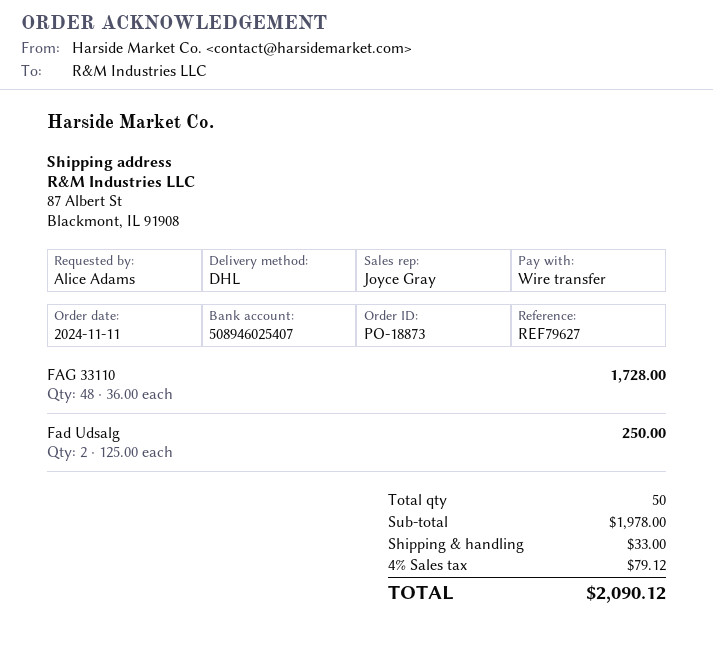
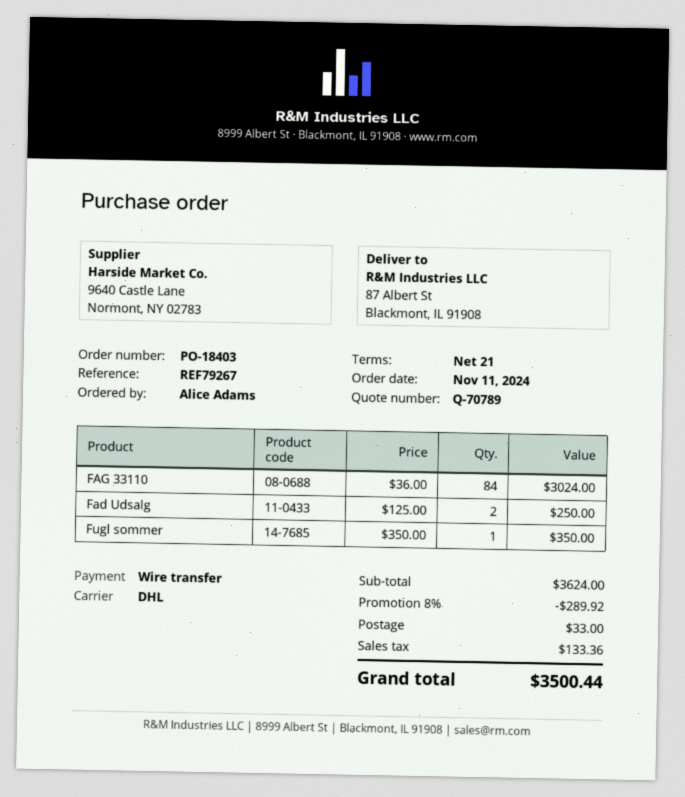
order number: PO-18873 -> PO-18403
reference: REF79627 -> REF79267
FAG 33110: 48 x 36.00 = 1728.00 -> 84 x 36.00 = 3024.00
Fugl sommer: none -> 1 x 350.00 = 350.00
subtotal: 1978.00 -> 3624.00
discount: none -> 8% = 289.92
tax: 79.12 -> 133.36
total: 2090.12 -> 3500.44

